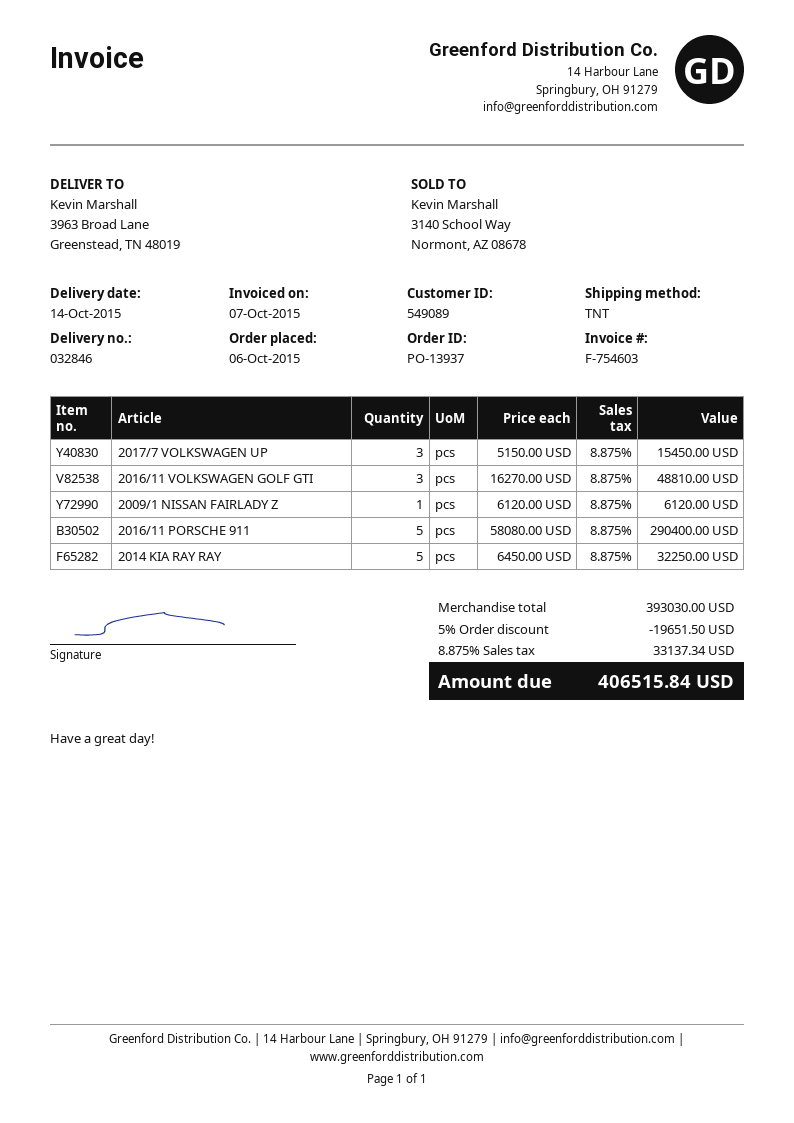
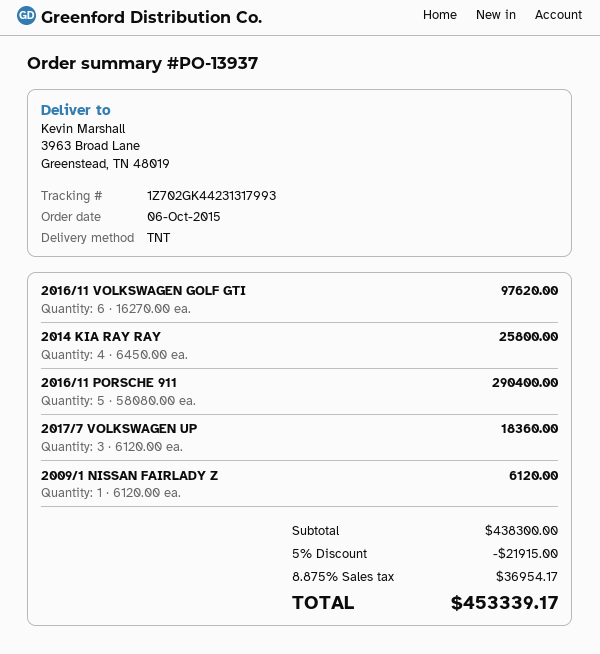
2017/7 VOLKSWAGEN UP: 3 x 5150.00 = 15450.00 -> 3 x 6120.00 = 18360.00
2016/11 VOLKSWAGEN GOLF GTI: 3 x 16270.00 = 48810.00 -> 6 x 16270.00 = 97620.00
2014 KIA RAY RAY: 5 x 6450.00 = 32250.00 -> 4 x 6450.00 = 25800.00
subtotal: 393030.00 -> 438300.00
discount: 5% = 19651.50 -> 5% = 21915.00
tax: 8.875% = 33137.34 -> 8.875% = 36954.17
total: 406515.84 -> 453339.17

